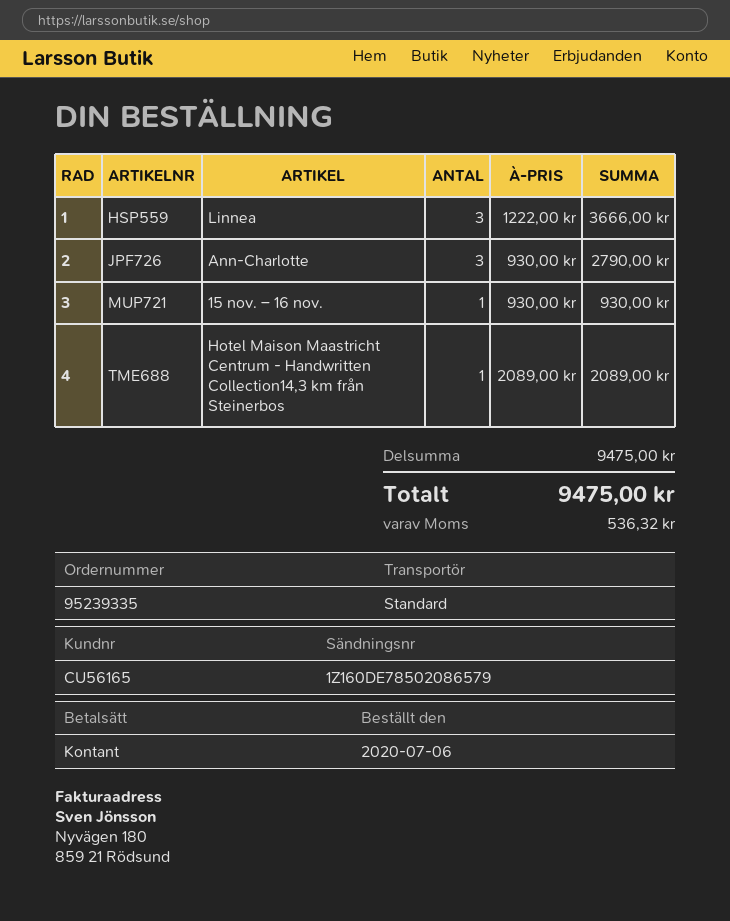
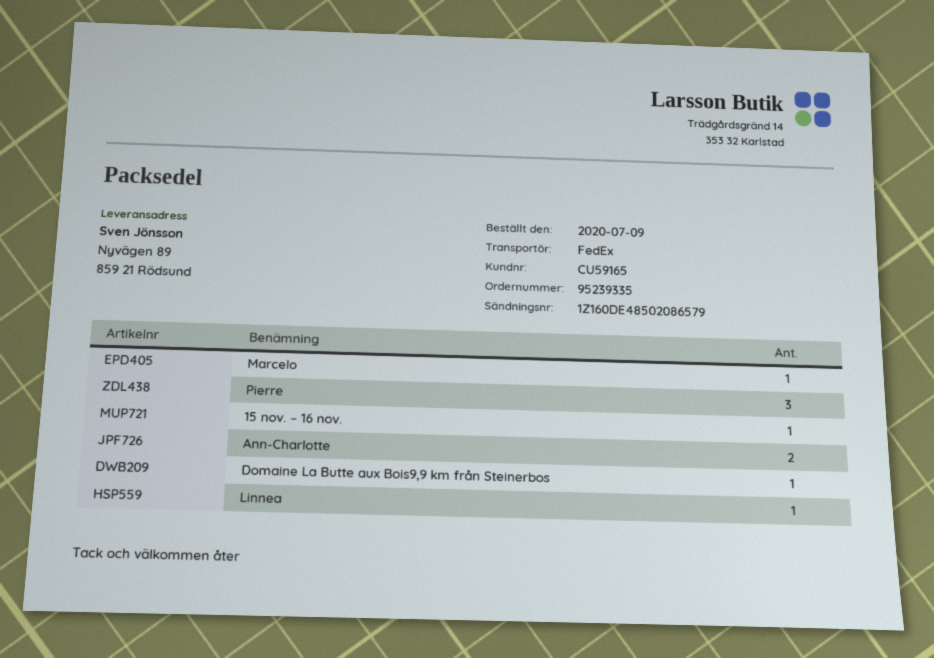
order date: 2020-07-06 -> 2020-07-09
customer number: CU56165 -> CU59165
shipping method: standard -> FedEx
tracking number: 1Z160DE78502086579 -> 1Z160DE48502086579
Linnea: 3 -> 1
Ann-Charlotte: 3 -> 2
Hotel Maison Maastricht Centrum - Handwritten Collection14,3 km från Steinerbos: 1 -> none
Marcelo: none -> 1
Pierre: none -> 3
Domaine La Butte aux Bois9,9 km från Steinerbos: none -> 1

